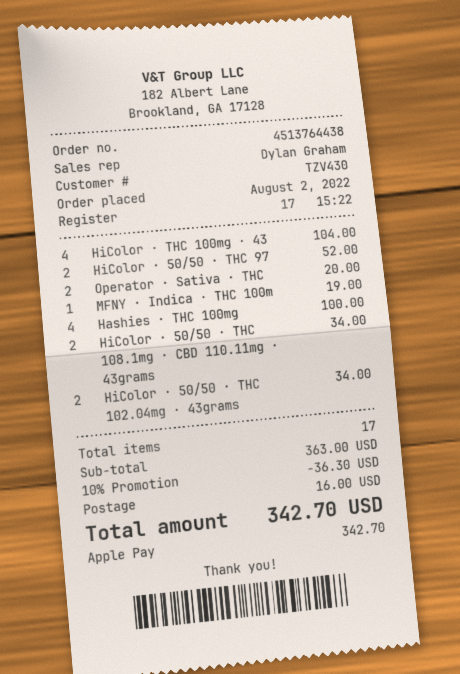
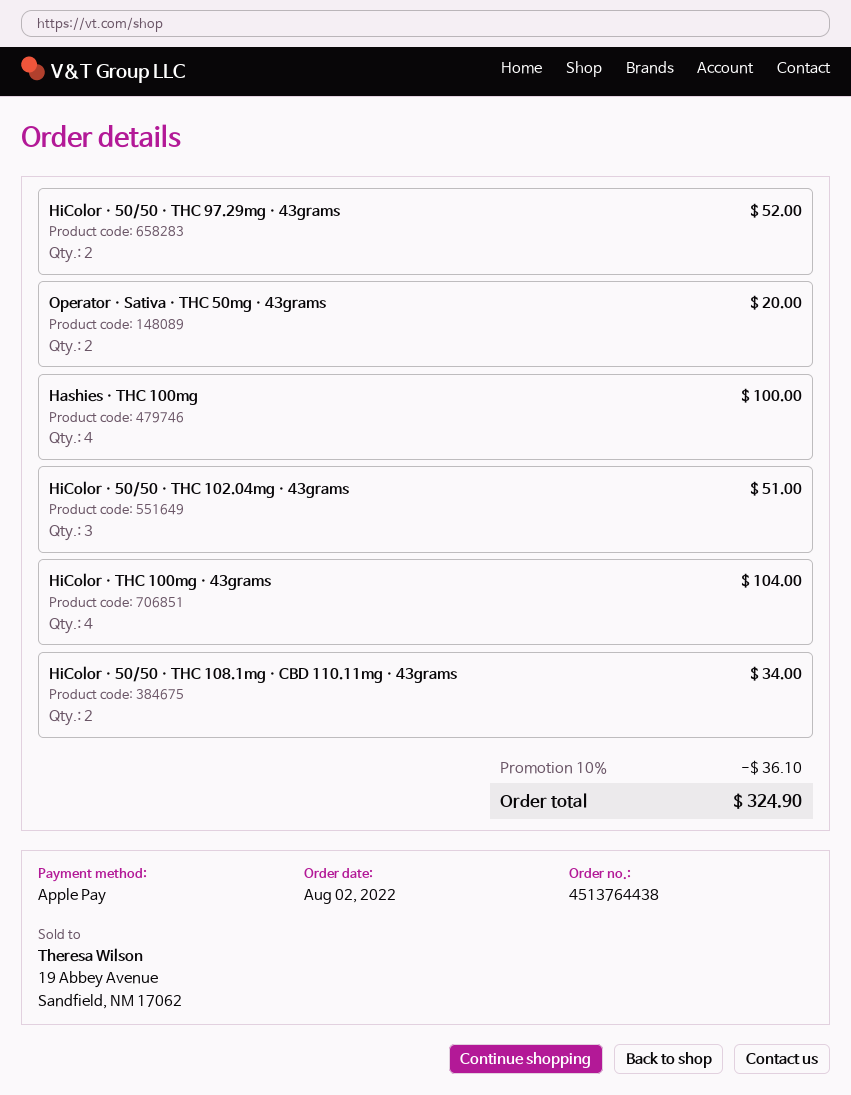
MFNY · Indica · THC 100m: 1 for 19.00 -> none
HiColor · 50/50 · THC 102.04mg · 43grams: 2 for 34.00 -> 3 for 51.00
discount: 10% = 36.30 -> 10% = 36.10
shipping: 16.00 -> none
total: 342.70 -> 324.90

